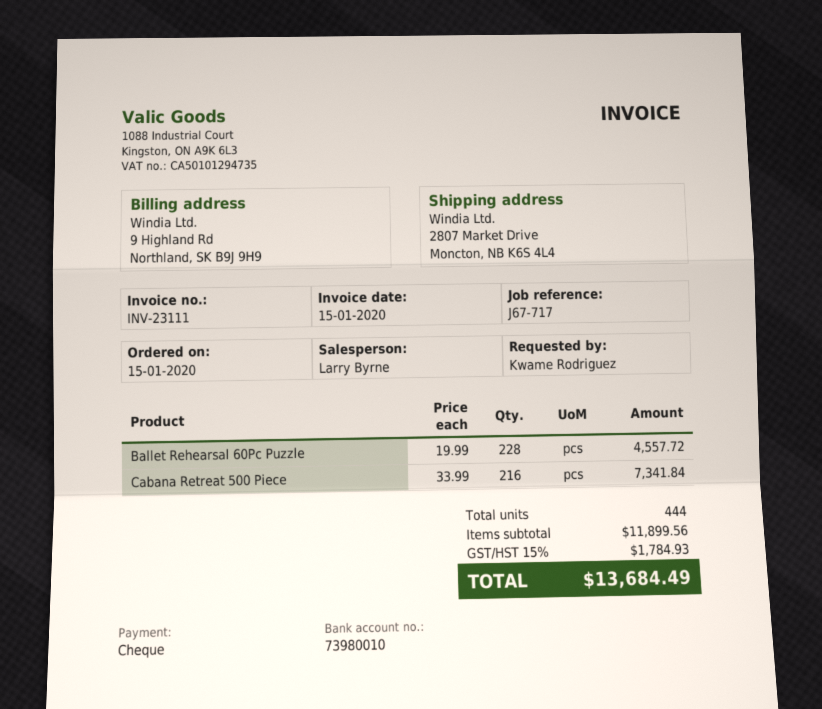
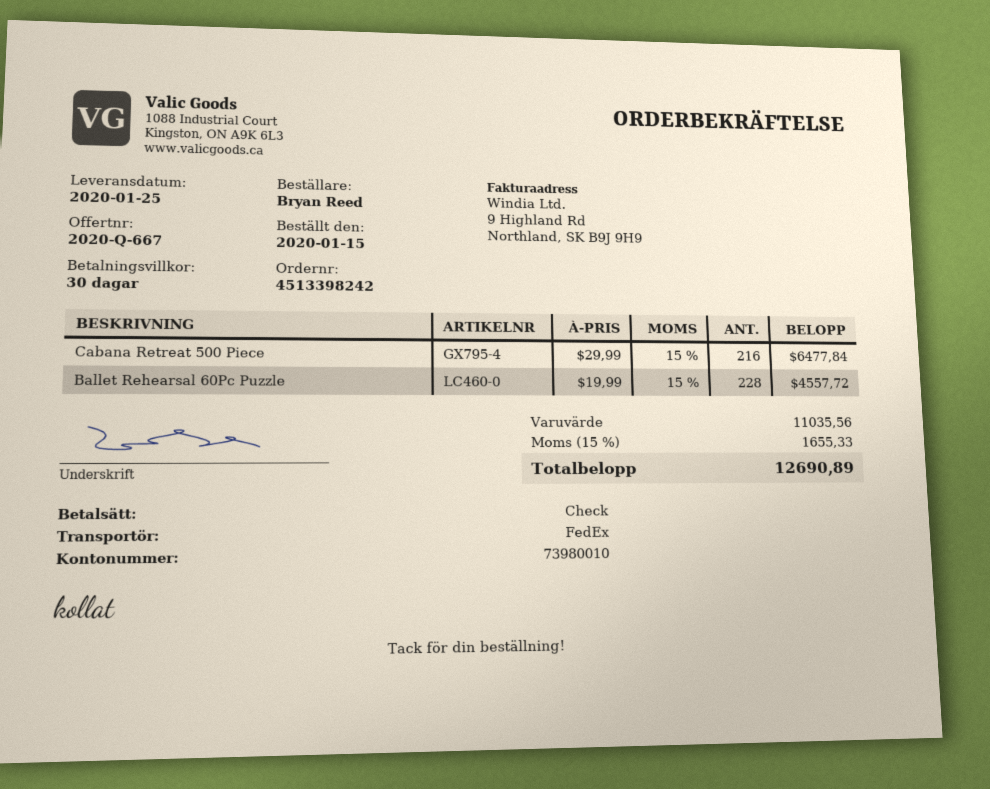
ordered by: Kwame Rodriguez -> Bryan Reed
Cabana Retreat 500 Piece: 216 x 33.99 = 7341.84 -> 216 x 29.99 = 6477.84
subtotal: 11899.56 -> 11035.56
tax: 15% = 1784.93 -> 15% = 1655.33
total: 13684.49 -> 12690.89

